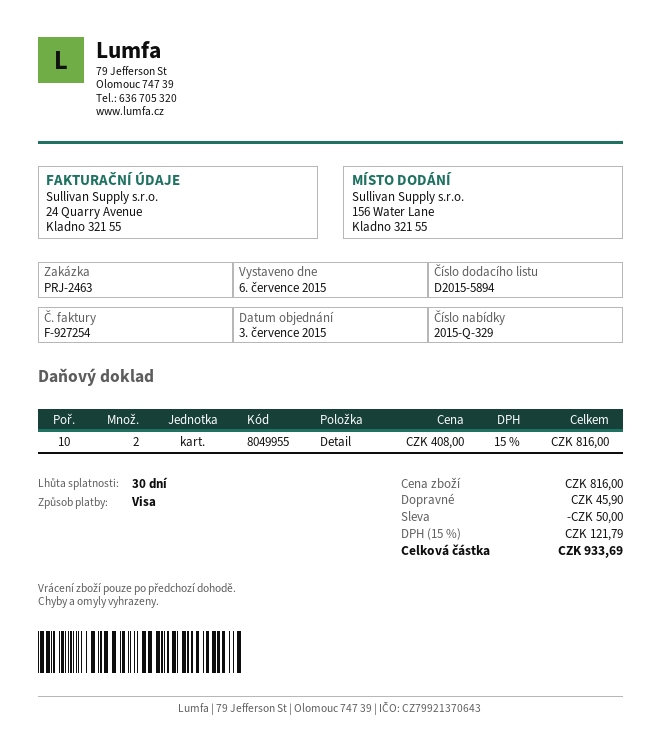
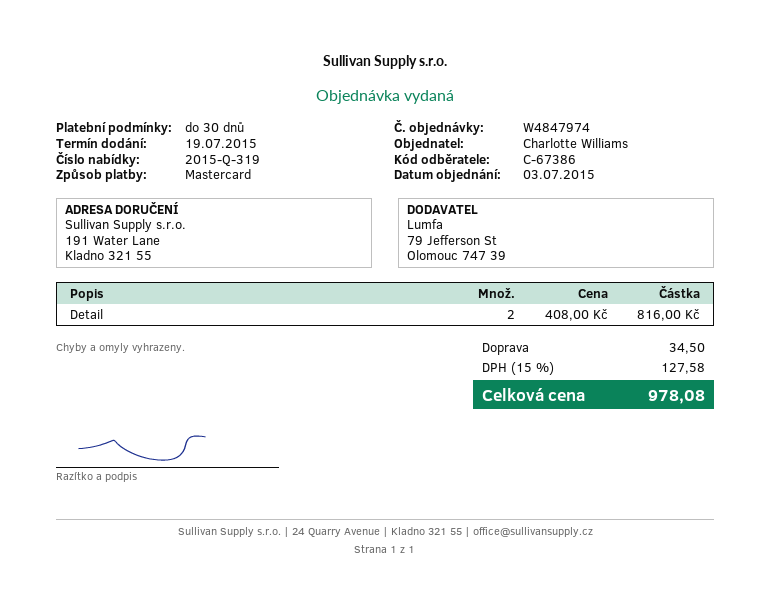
quote number: 2015-Q-329 -> 2015-Q-319
payment method: Visa -> Mastercard
ship to: 156 Water Lane, Kladno 321 55 -> 191 Water Lane, Kladno 321 55
discount: 50.00 -> none
shipping: 45.90 -> 34.50
tax: 15% = 121.79 -> 15% = 127.58
total: 933.69 -> 978.08

